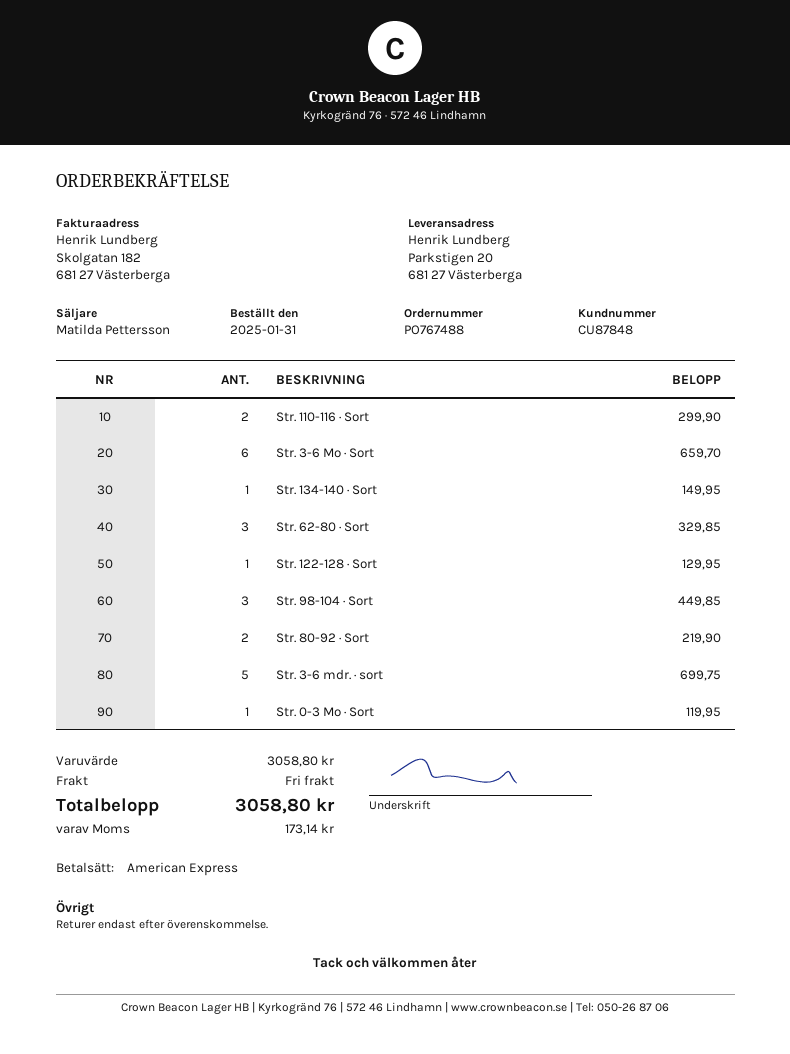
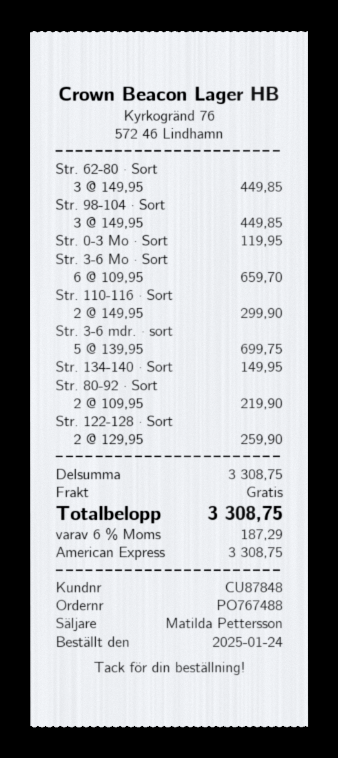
order date: 2025-01-31 -> 2025-01-24
Str. 62-80 · Sort: 3 for 329.85 -> 3 for 449.85
Str. 122-128 · Sort: 1 for 129.95 -> 2 for 259.90
subtotal: 3058.80 -> 3308.75
tax: 173.14 -> 187.29
total: 3058.80 -> 3308.75

